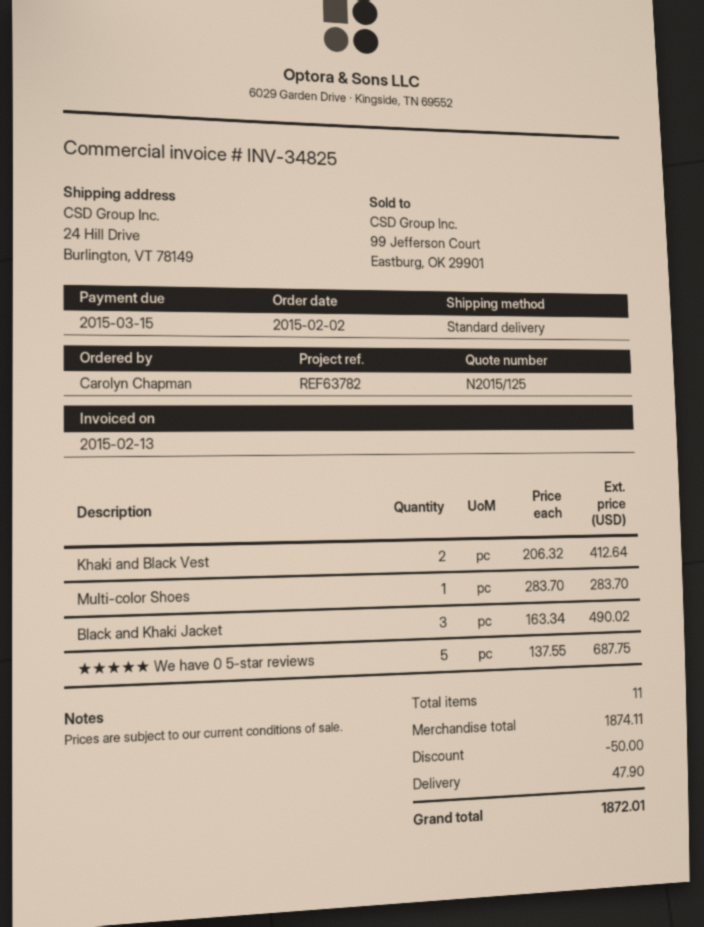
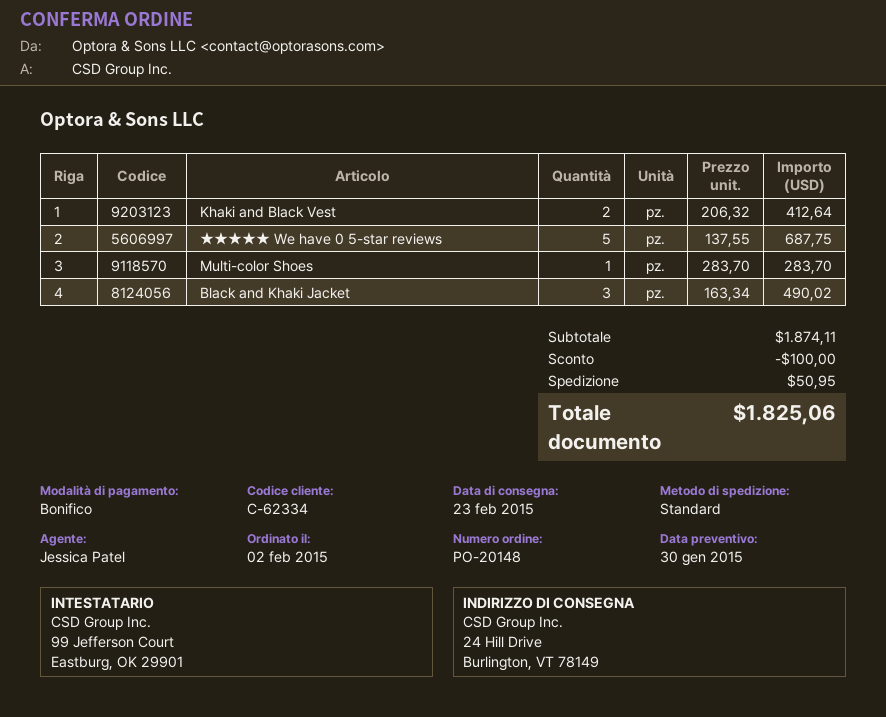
discount: 50.00 -> 100.00
shipping: 47.90 -> 50.95
total: 1872.01 -> 1825.06

